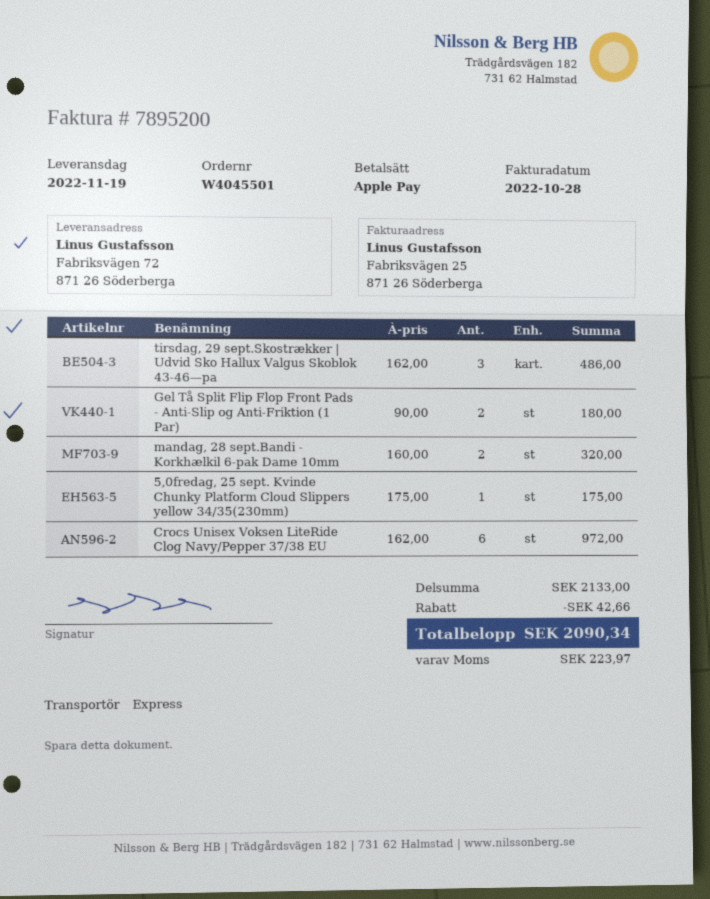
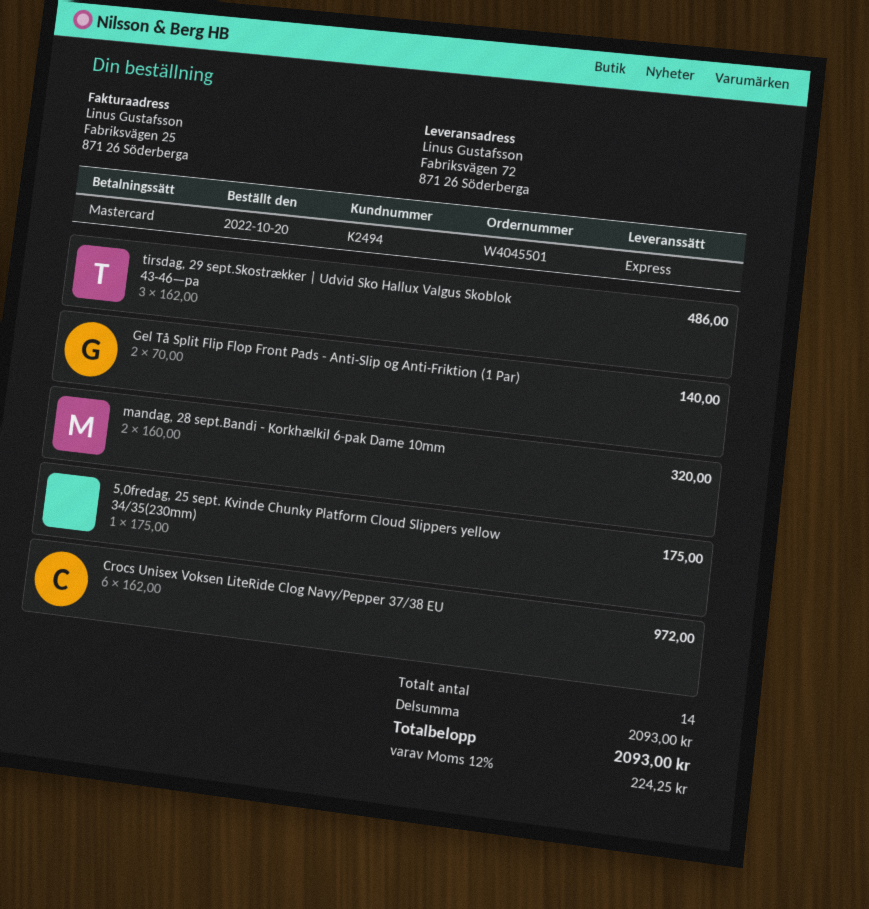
payment method: Apple Pay -> Mastercard
Gel Tå Split Flip Flop Front Pads - Anti-Slip og Anti-Friktion (1 Par): 2 x 90.00 = 180.00 -> 2 x 70.00 = 140.00
subtotal: 2133.00 -> 2093.00
discount: 42.66 -> none
tax: 223.97 -> 224.25
total: 2090.34 -> 2093.00

